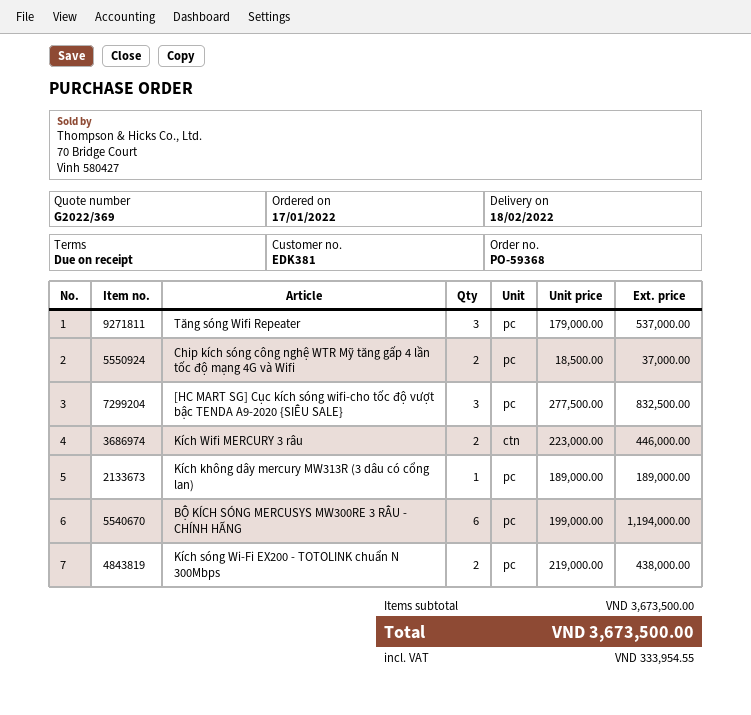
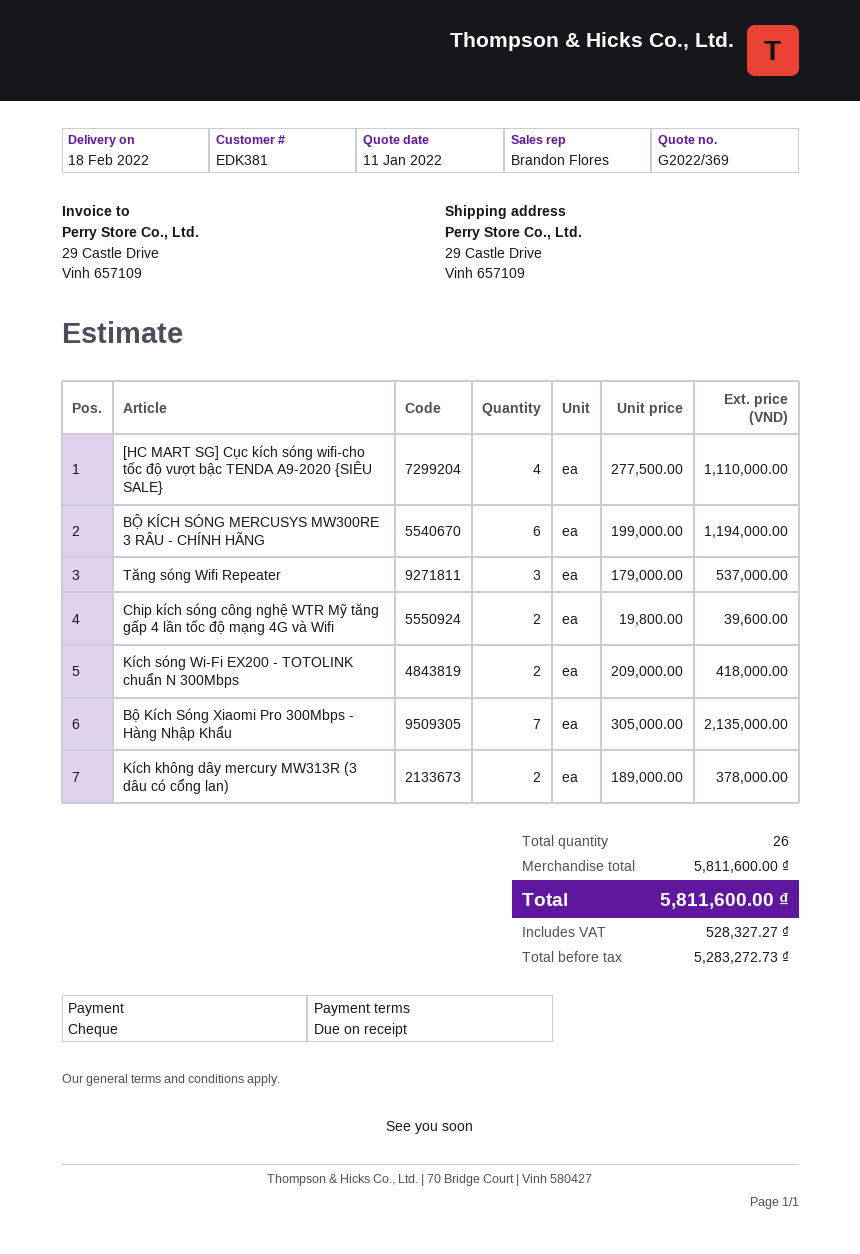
Chip kích sóng công nghệ WTR Mỹ tăng gấp 4 lần tốc độ mạng 4G và Wifi: 2 x 18500.00 = 37000.00 -> 2 x 19800.00 = 39600.00
[HC MART SG] Cục kích sóng wifi-cho tốc độ vượt bậc TENDA A9-2020 {SIÊU SALE}: 3 x 277500.00 = 832500.00 -> 4 x 277500.00 = 1110000.00
Kích Wifi MERCURY 3 râu: 2 x 223000.00 = 446000.00 -> none
Kích không dây mercury MW313R (3 dâu có cổng lan): 1 x 189000.00 = 189000.00 -> 2 x 189000.00 = 378000.00
Kích sóng Wi-Fi EX200 - TOTOLINK chuẩn N 300Mbps: 2 x 219000.00 = 438000.00 -> 2 x 209000.00 = 418000.00
Bộ Kích Sóng Xiaomi Pro 300Mbps - Hàng Nhập Khẩu: none -> 7 x 305000.00 = 2135000.00
subtotal: 3673500.00 -> 5811600.00
tax: 333954.55 -> 528327.27
total: 3673500.00 -> 5811600.00

